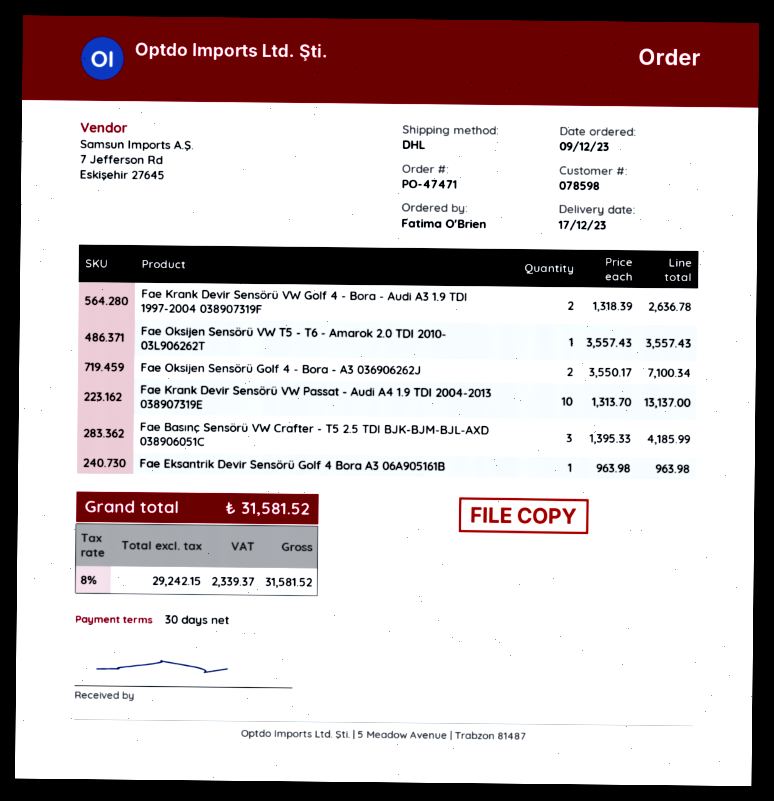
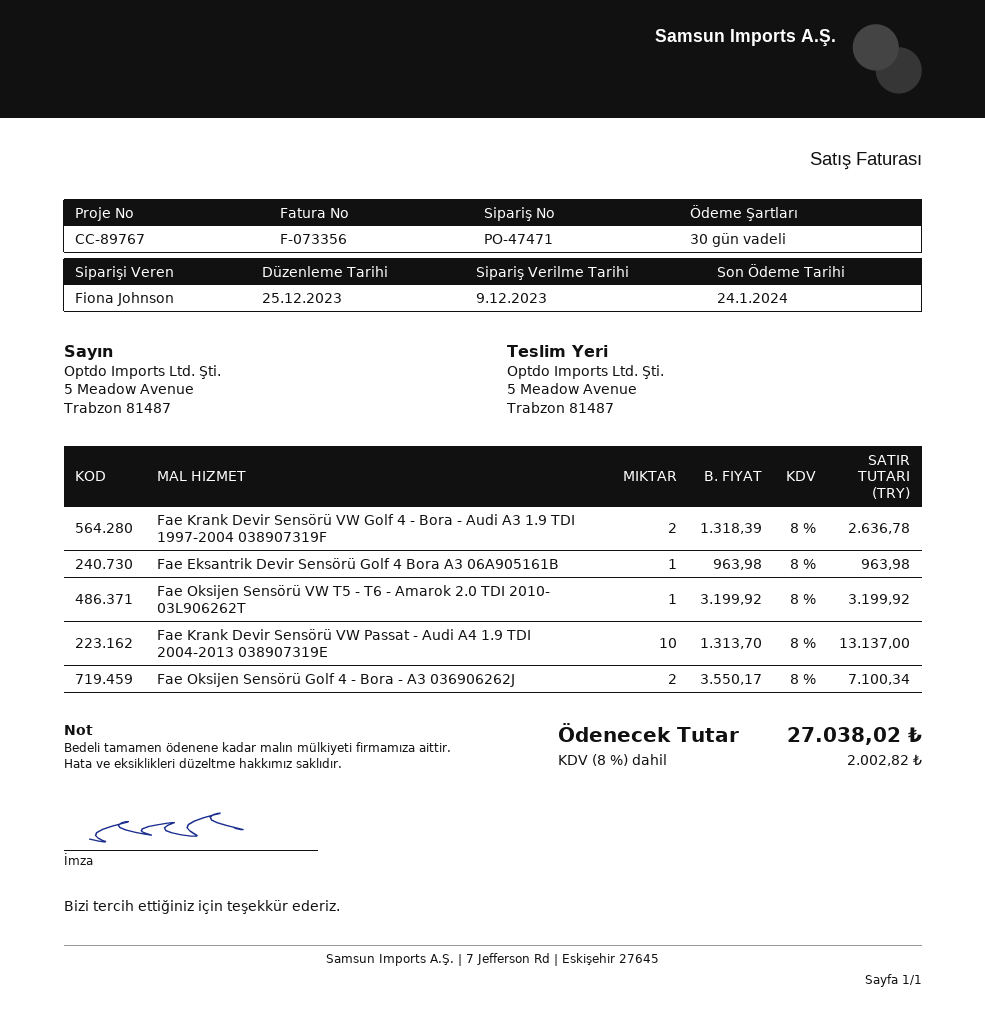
ordered by: Fatima O'Brien -> Fiona Johnson
Fae Oksijen Sensörü VW T5 - T6 - Amarok 2.0 TDI 2010- 03L906262T: 1 x 3557.43 = 3557.43 -> 1 x 3199.92 = 3199.92
Fae Basınç Sensörü VW Crafter - T5 2.5 TDI BJK-BJM-BJL-AXD 038906051C: 3 x 1395.33 = 4185.99 -> none
tax: 8% = 2339.37 -> 8% = 2002.82
total: 31581.52 -> 27038.02

